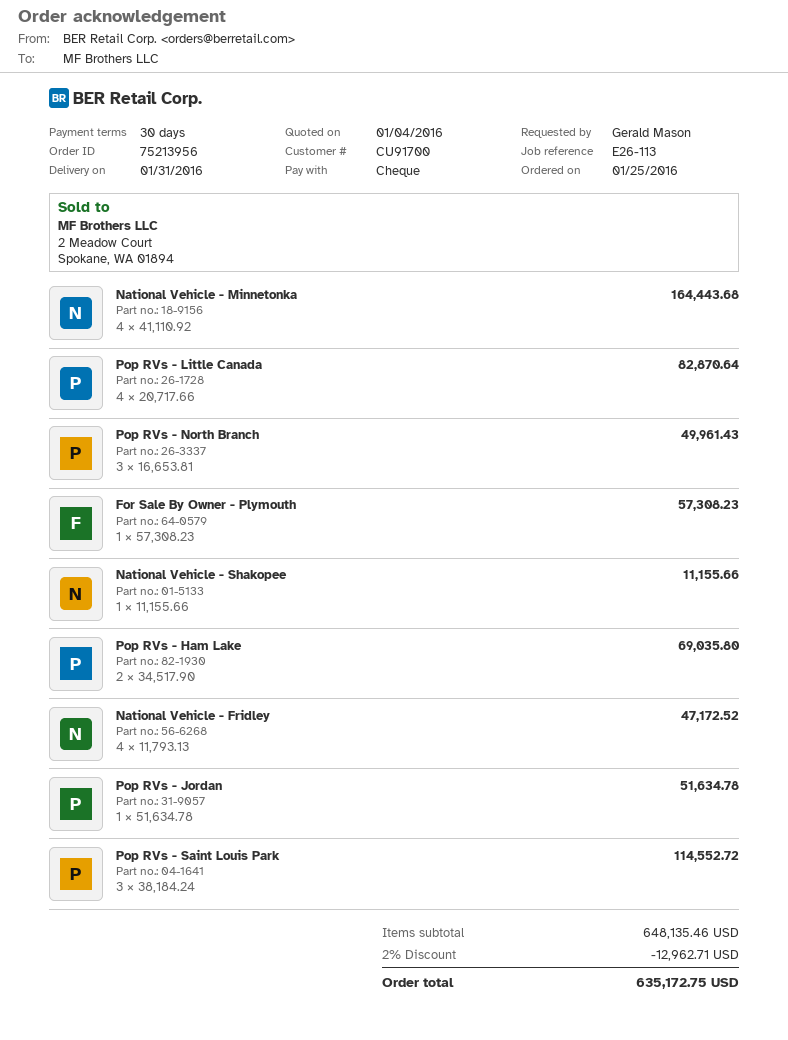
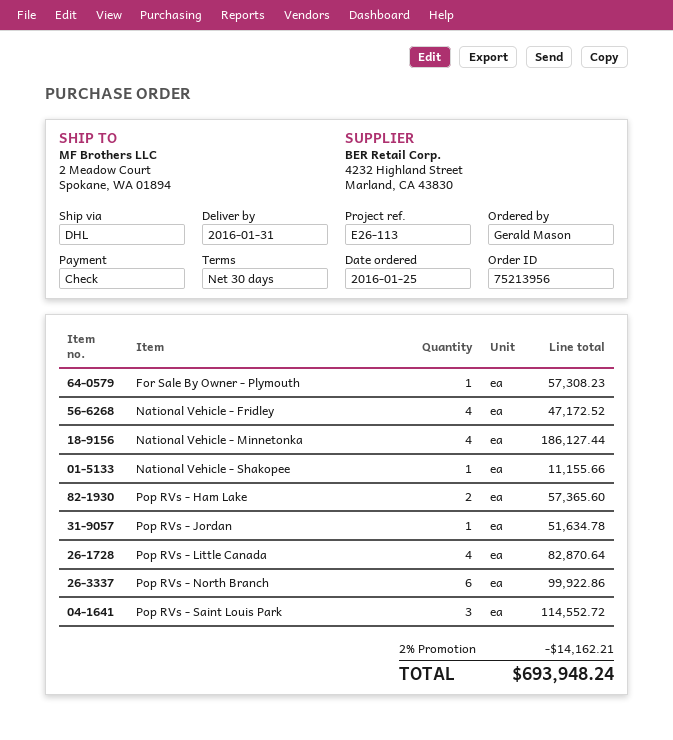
National Vehicle - Minnetonka: 4 for 164443.68 -> 4 for 186127.44
Pop RVs - North Branch: 3 for 49961.43 -> 6 for 99922.86
Pop RVs - Ham Lake: 2 for 69035.80 -> 2 for 57365.60
discount: 2% = 12962.71 -> 2% = 14162.21
total: 635172.75 -> 693948.24

